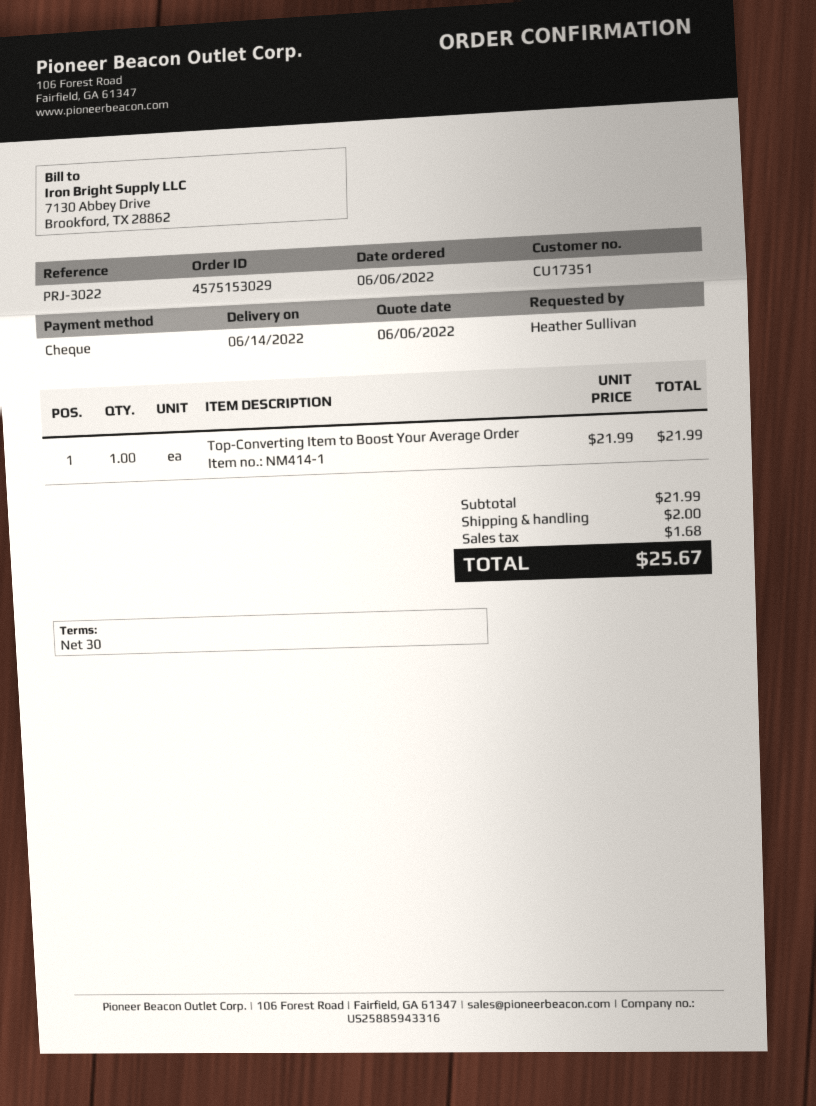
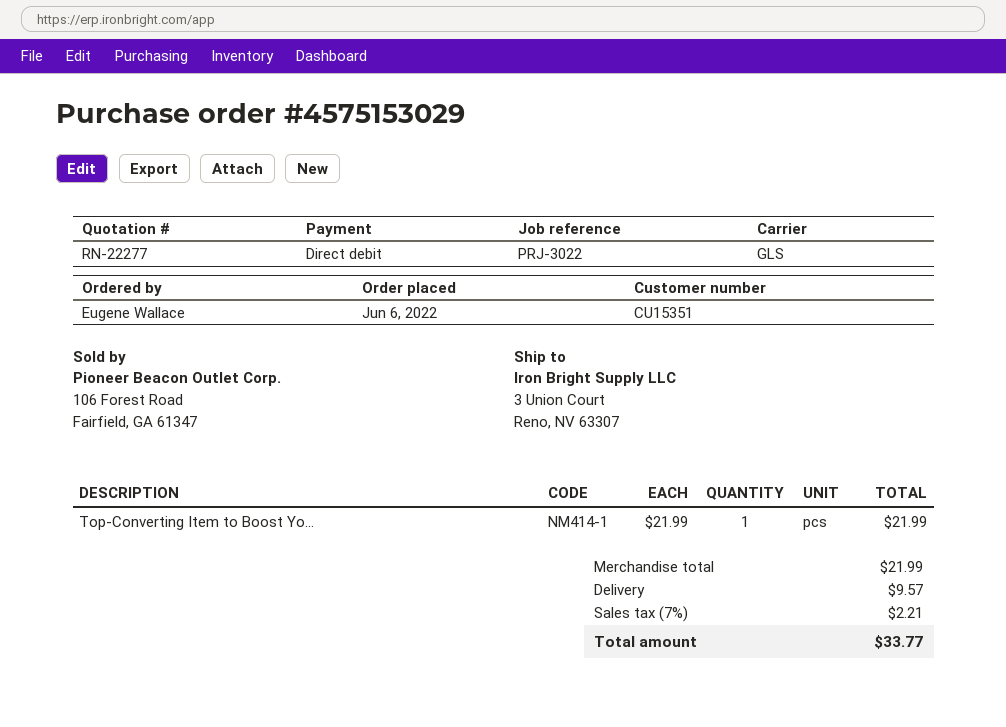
customer number: CU17351 -> CU15351
ordered by: Heather Sullivan -> Eugene Wallace
payment method: cheque -> direct debit
shipping: 2.00 -> 9.57
tax: 1.68 -> 2.21
total: 25.67 -> 33.77

